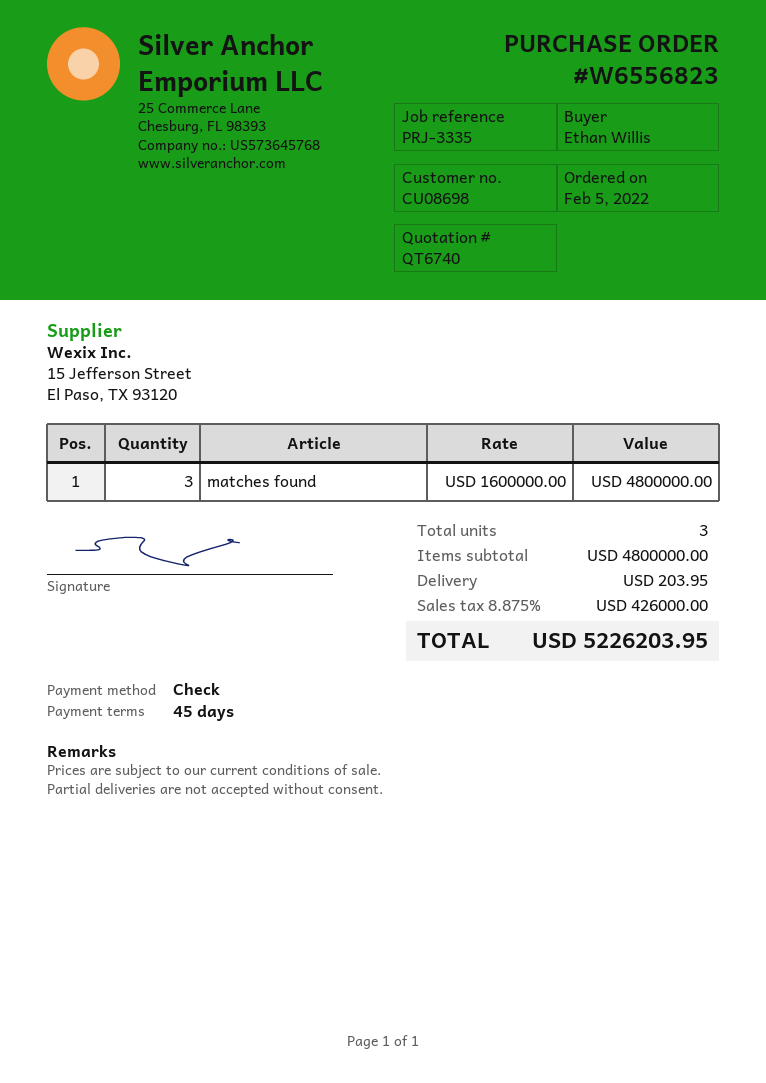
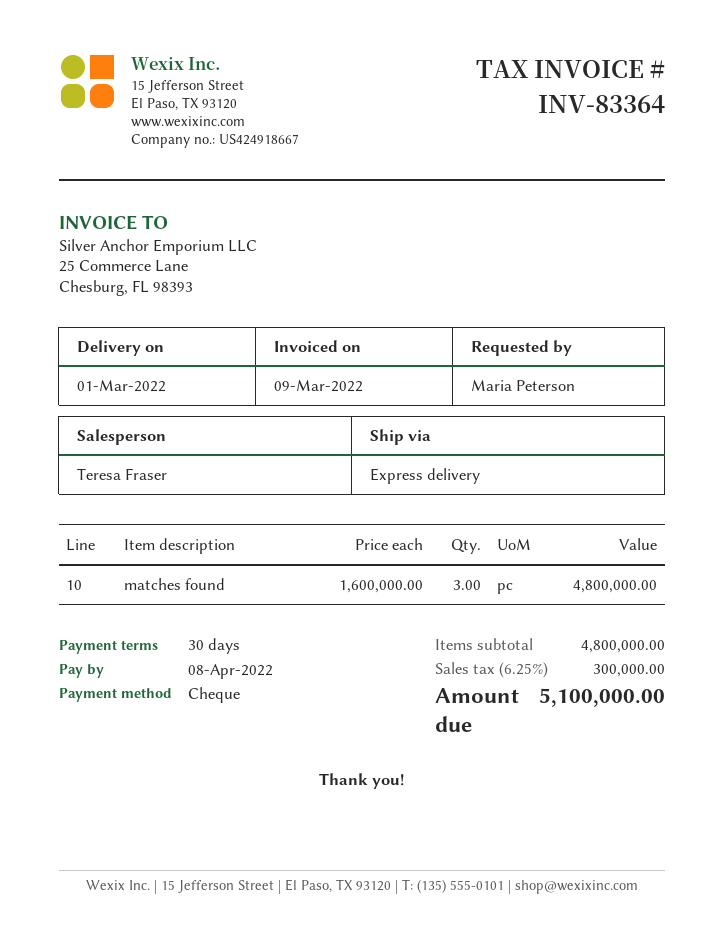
payment terms: 45 days -> 30 days
ordered by: Ethan Willis -> Maria Peterson
shipping: 203.95 -> none
tax: 8.875% = 426000.00 -> 6.25% = 300000.00
total: 5226203.95 -> 5100000.00

